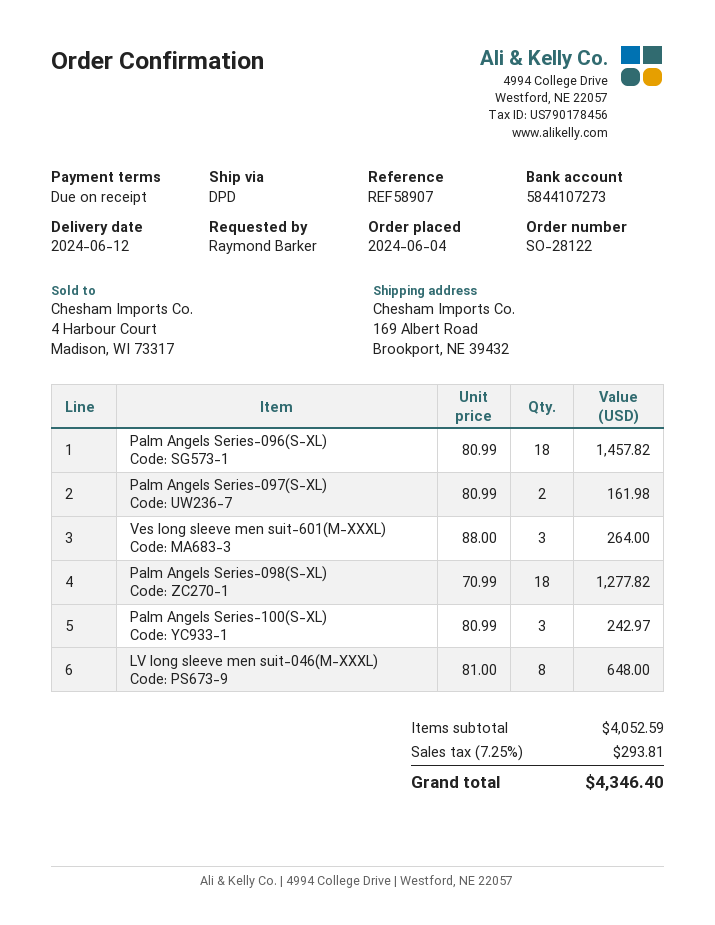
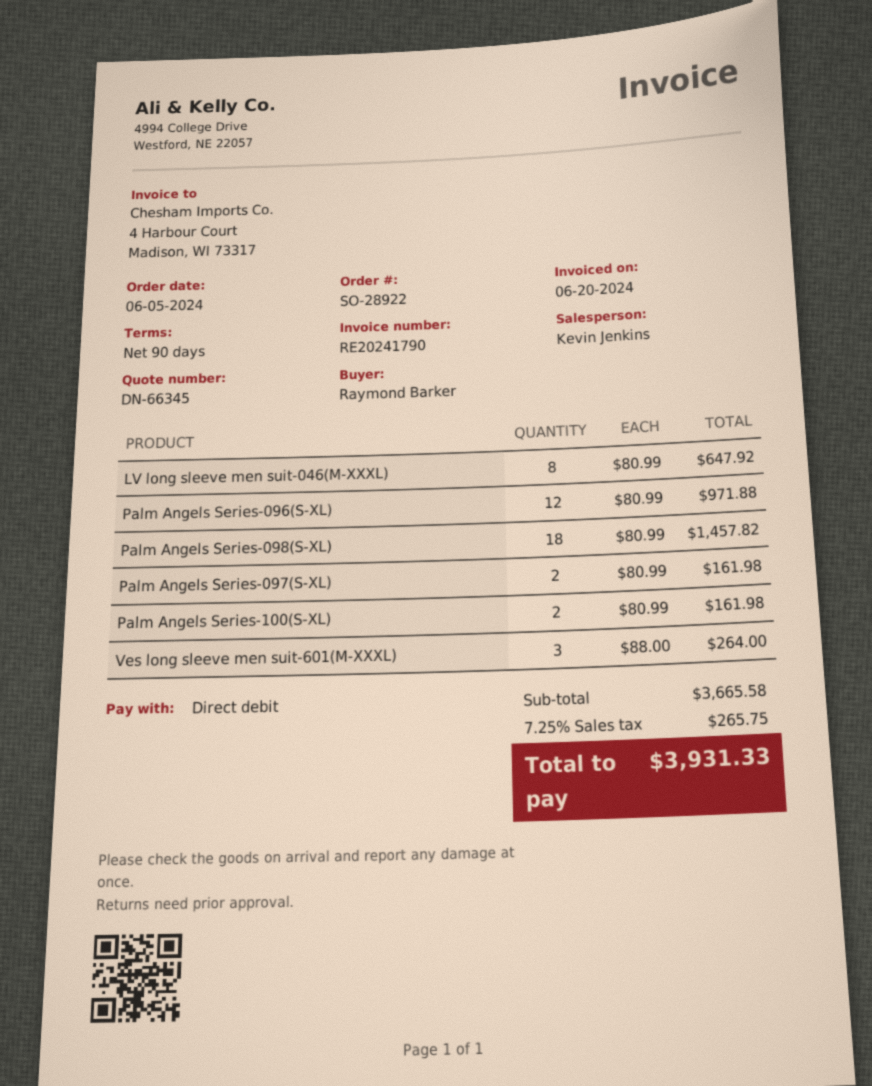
order number: SO-28122 -> SO-28922
order date: 2024-06-04 -> 2024-06-05
payment terms: on receipt -> 90 days
Palm Angels Series-096(S-XL): 18 x 80.99 = 1457.82 -> 12 x 80.99 = 971.88
Palm Angels Series-098(S-XL): 18 x 70.99 = 1277.82 -> 18 x 80.99 = 1457.82
Palm Angels Series-100(S-XL): 3 x 80.99 = 242.97 -> 2 x 80.99 = 161.98
LV long sleeve men suit-046(M-XXXL): 8 x 81.00 = 648.00 -> 8 x 80.99 = 647.92
subtotal: 4052.59 -> 3665.58
tax: 7.25% = 293.81 -> 7.25% = 265.75
total: 4346.40 -> 3931.33

